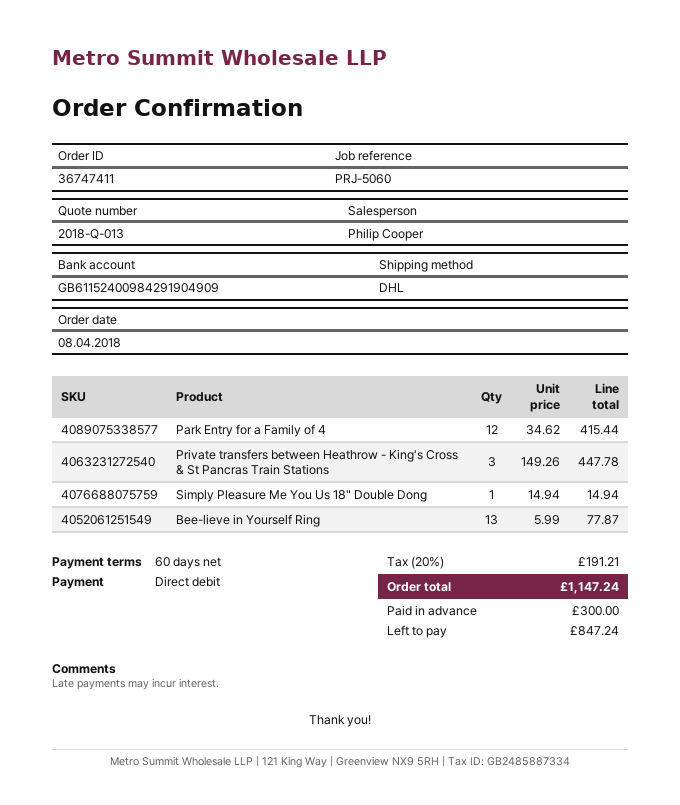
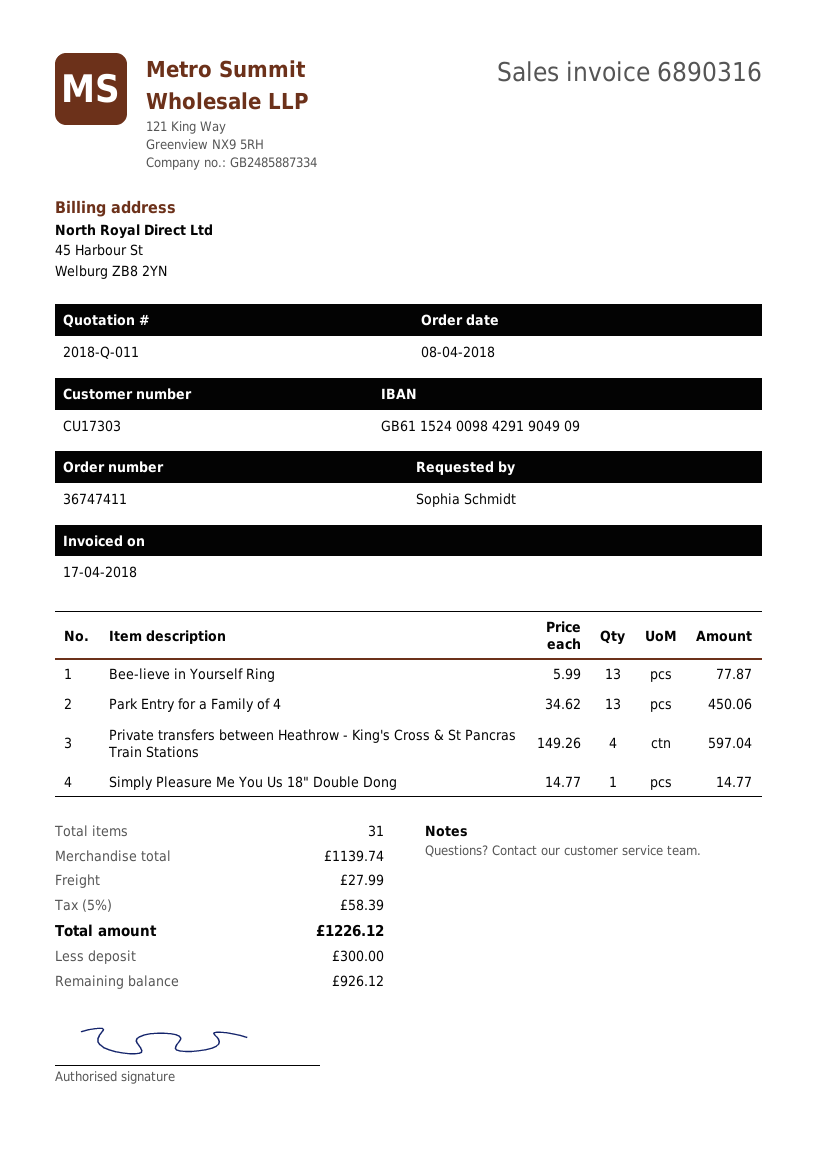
quote number: 2018-Q-013 -> 2018-Q-011
Park Entry for a Family of 4: 12 x 34.62 = 415.44 -> 13 x 34.62 = 450.06
Private transfers between Heathrow - King's Cross & St Pancras Train Stations: 3 x 149.26 = 447.78 -> 4 x 149.26 = 597.04
Simply Pleasure Me You Us 18" Double Dong: 1 x 14.94 = 14.94 -> 1 x 14.77 = 14.77
shipping: none -> 27.99
tax: 20% = 191.21 -> 5% = 58.39
total: 1147.24 -> 1226.12
balance: 847.24 -> 926.12

